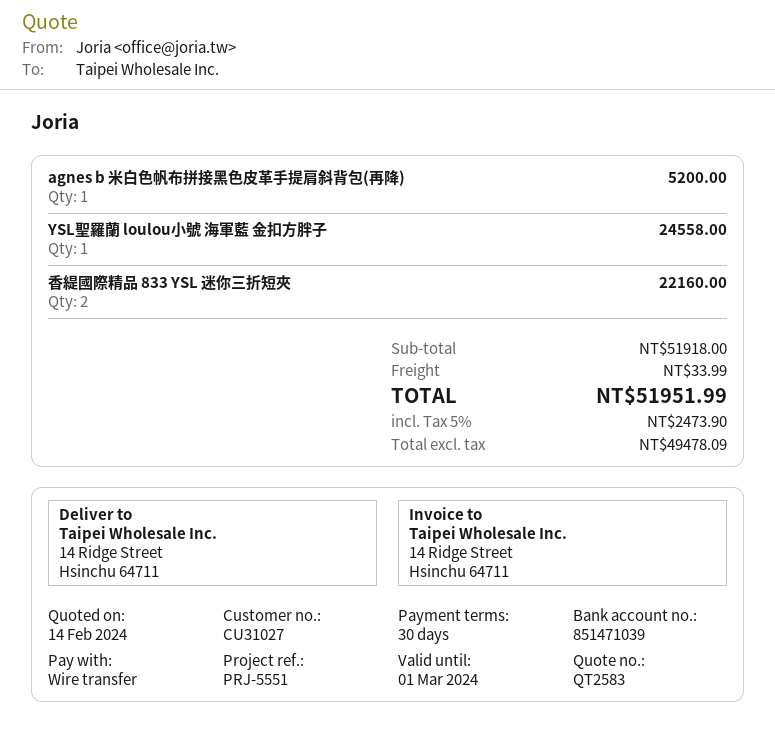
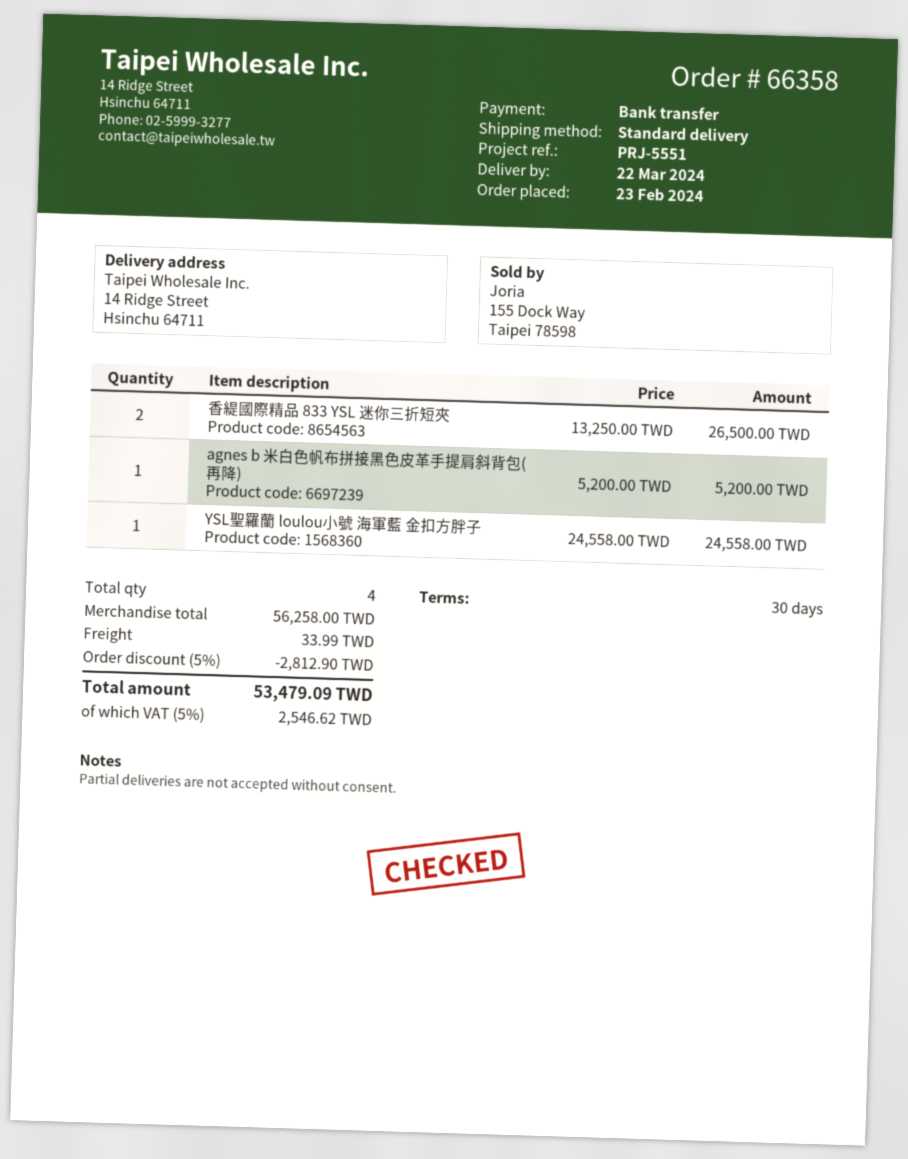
香緹國際精品 833 YSL 迷你三折短夾: 2 for 22160.00 -> 2 for 26500.00
subtotal: 51918.00 -> 56258.00
discount: none -> 5% = 2812.90
tax: 5% = 2473.90 -> 5% = 2546.62
total: 51951.99 -> 53479.09

